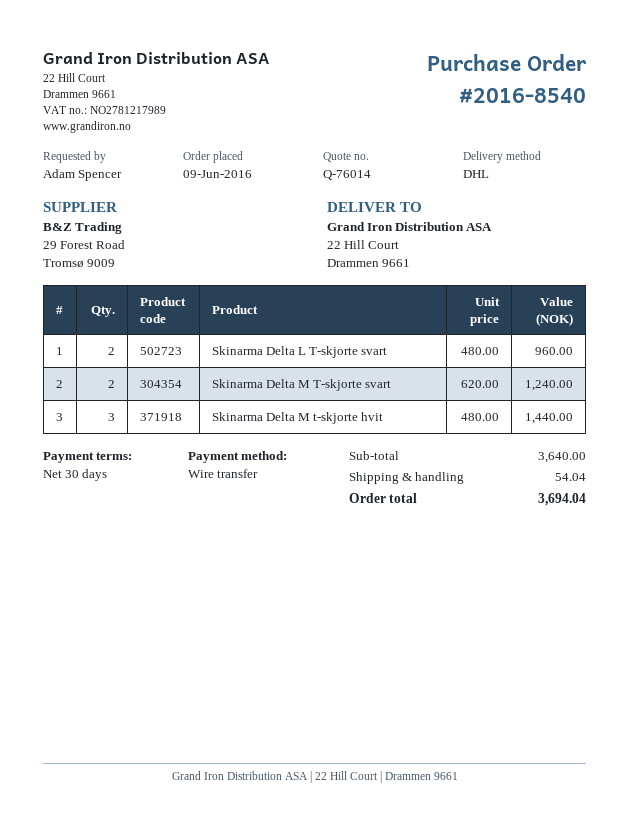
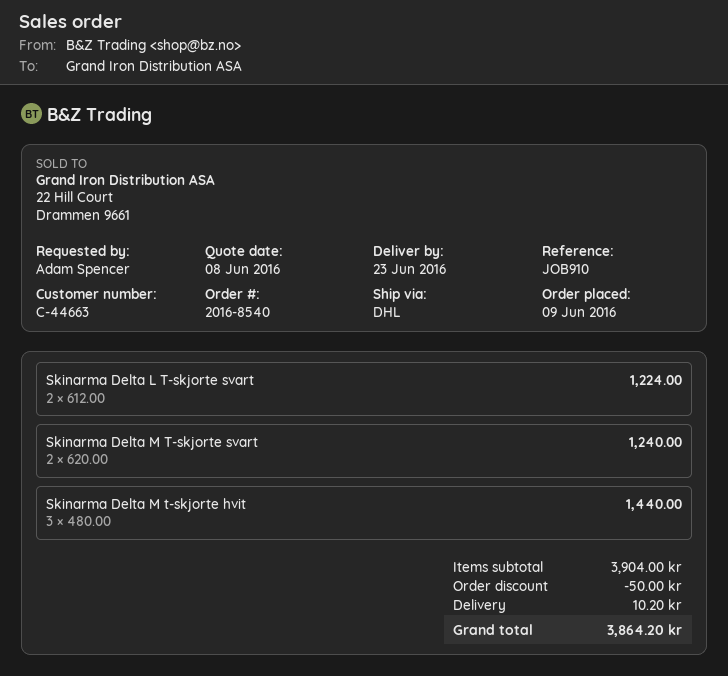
Skinarma Delta L T-skjorte svart: 2 x 480.00 = 960.00 -> 2 x 612.00 = 1224.00
subtotal: 3640.00 -> 3904.00
discount: none -> 50.00
shipping: 54.04 -> 10.20
total: 3694.04 -> 3864.20

